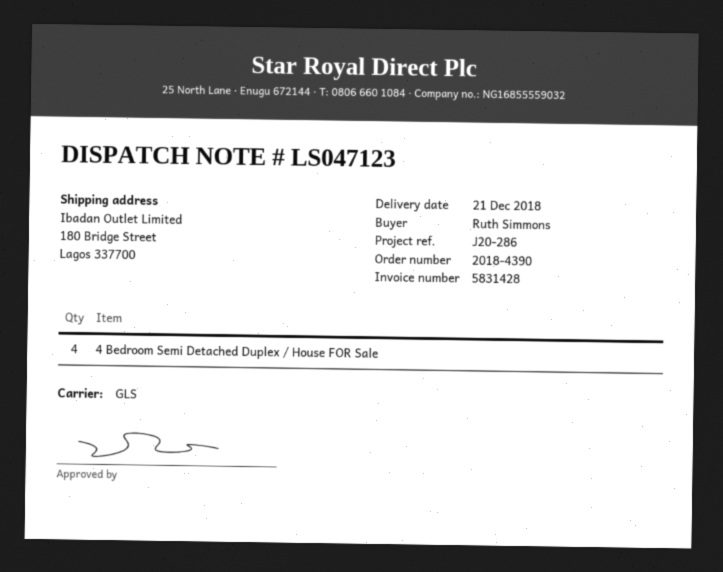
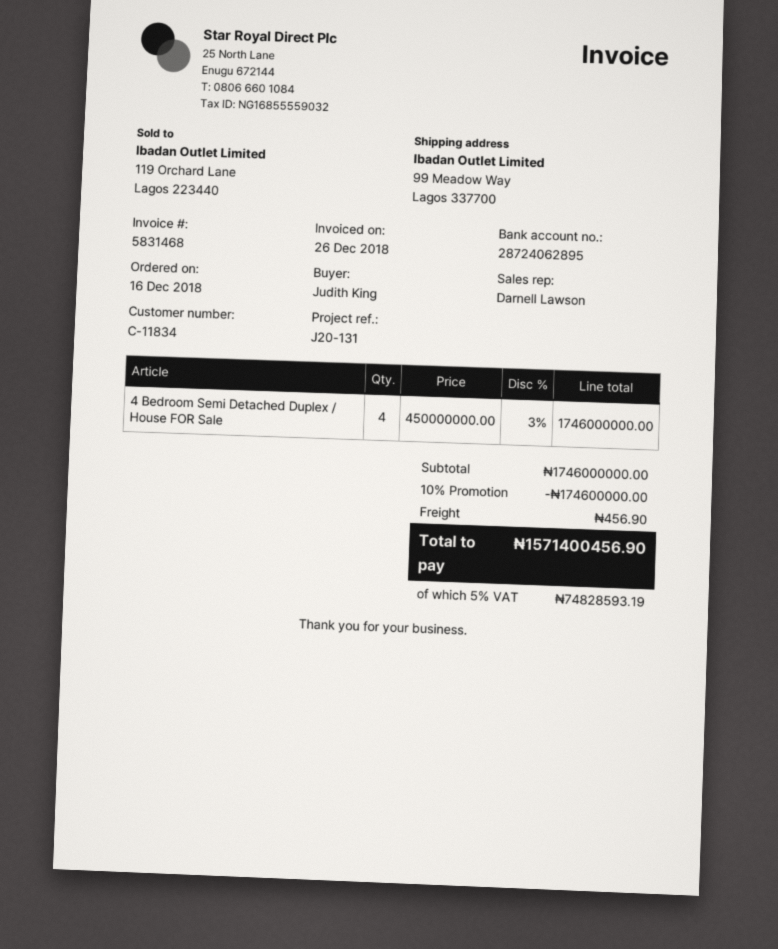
invoice number: 5831428 -> 5831468
reference: J20-286 -> J20-131
ordered by: Ruth Simmons -> Judith King
ship to: 180 Bridge Street, Lagos 337700 -> 99 Meadow Way, Lagos 337700

